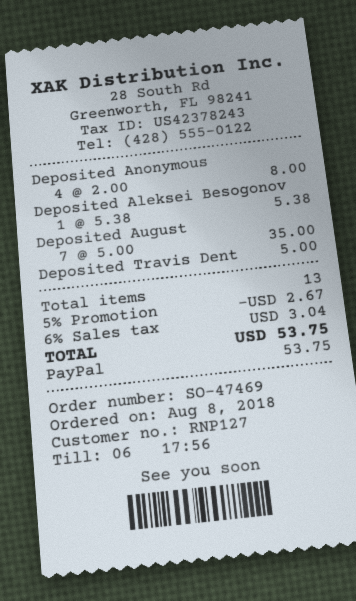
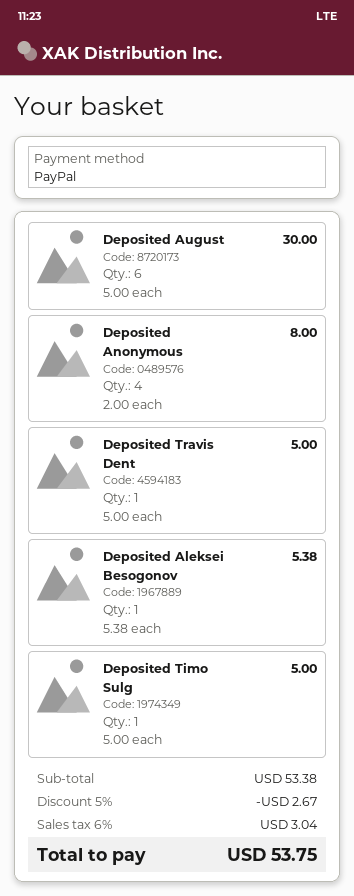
Deposited August: 7 x 5.00 = 35.00 -> 6 x 5.00 = 30.00
Deposited Timo Sulg: none -> 1 x 5.00 = 5.00

